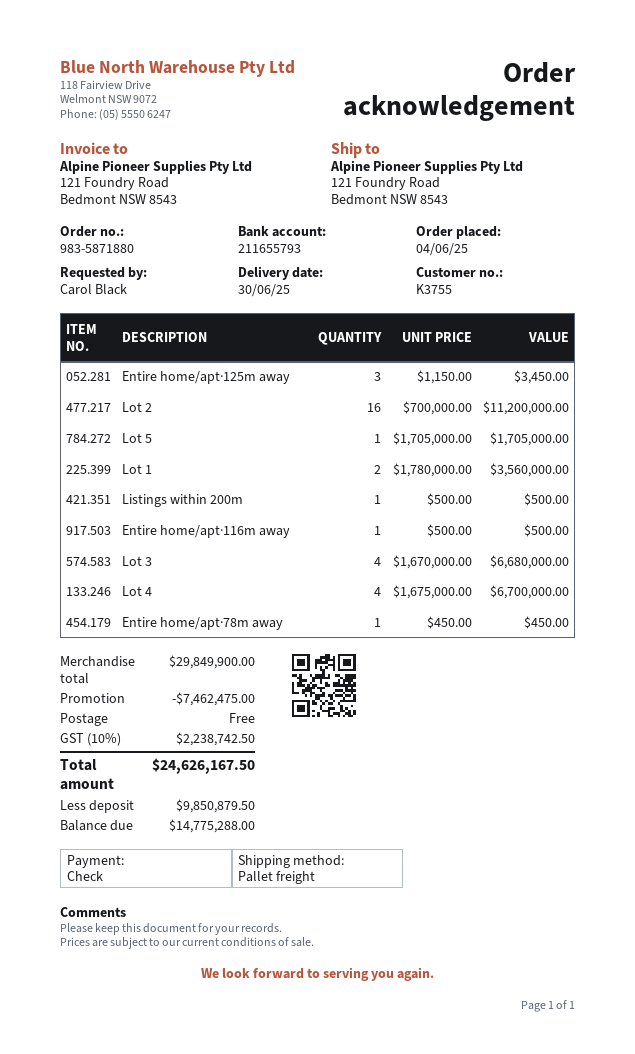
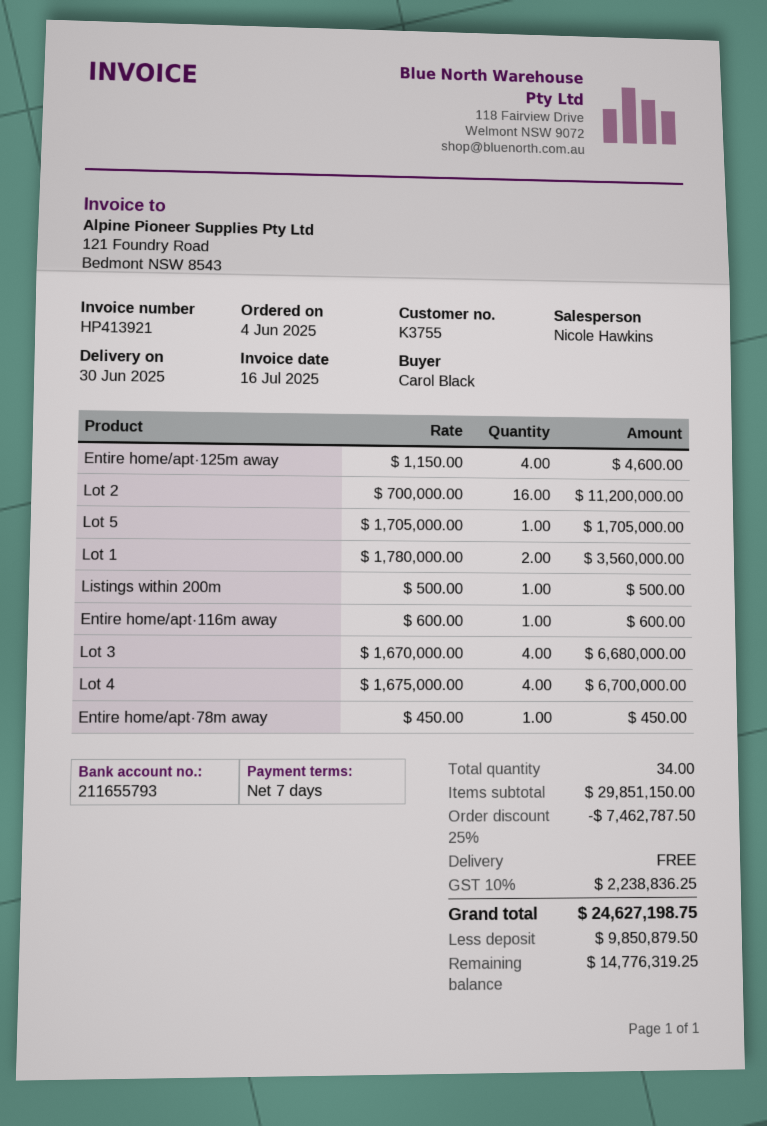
Entire home/apt·125m away: 3 x 1150.00 = 3450.00 -> 4 x 1150.00 = 4600.00
Entire home/apt·116m away: 1 x 500.00 = 500.00 -> 1 x 600.00 = 600.00
subtotal: 29849900.00 -> 29851150.00
discount: 7462475.00 -> 7462787.50
tax: 10% = 2238742.50 -> 10% = 2238836.25
total: 24626167.50 -> 24627198.75
balance: 14775288.00 -> 14776319.25

